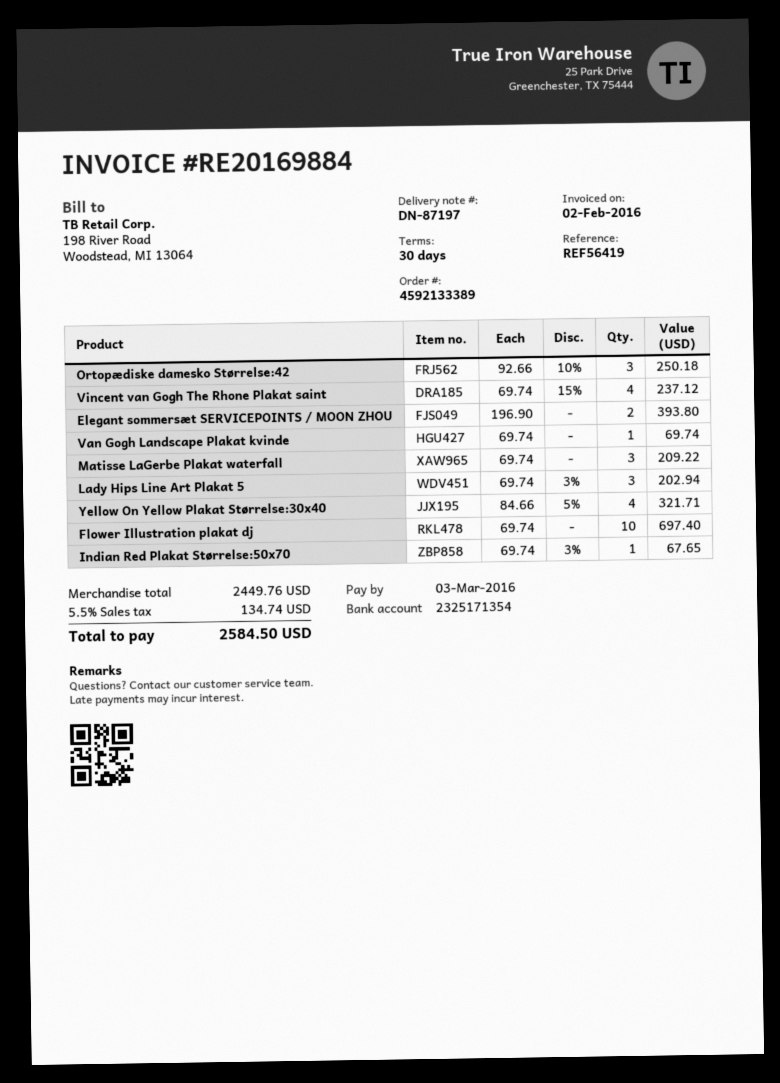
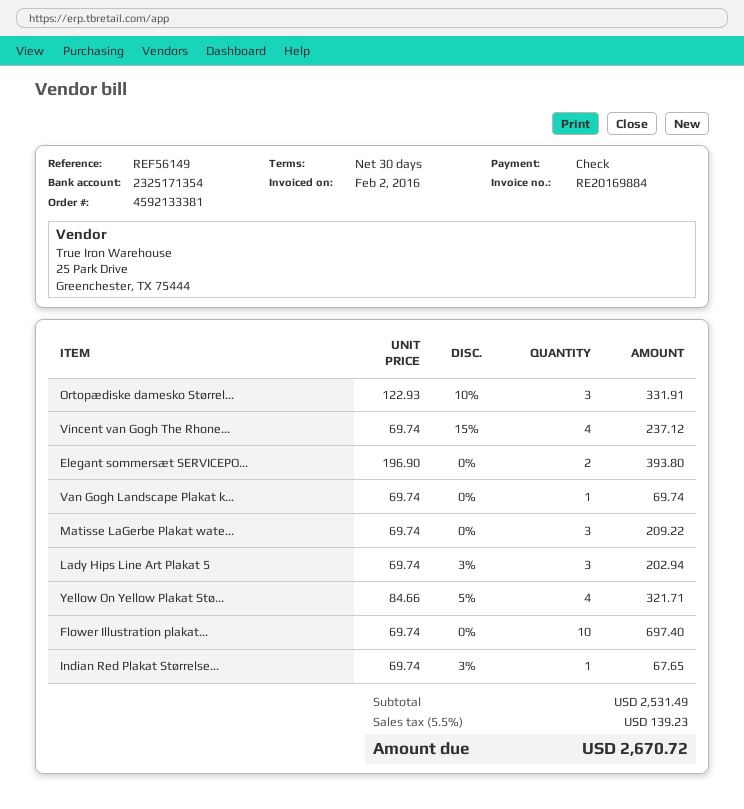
order number: 4592133389 -> 4592133381
reference: REF56419 -> REF56149
Ortopædiske damesko Størrelse:42: 3 x 92.66 - 10% = 250.18 -> 3 x 122.93 - 10% = 331.91
subtotal: 2449.76 -> 2531.49
tax: 5.5% = 134.74 -> 5.5% = 139.23
total: 2584.50 -> 2670.72

